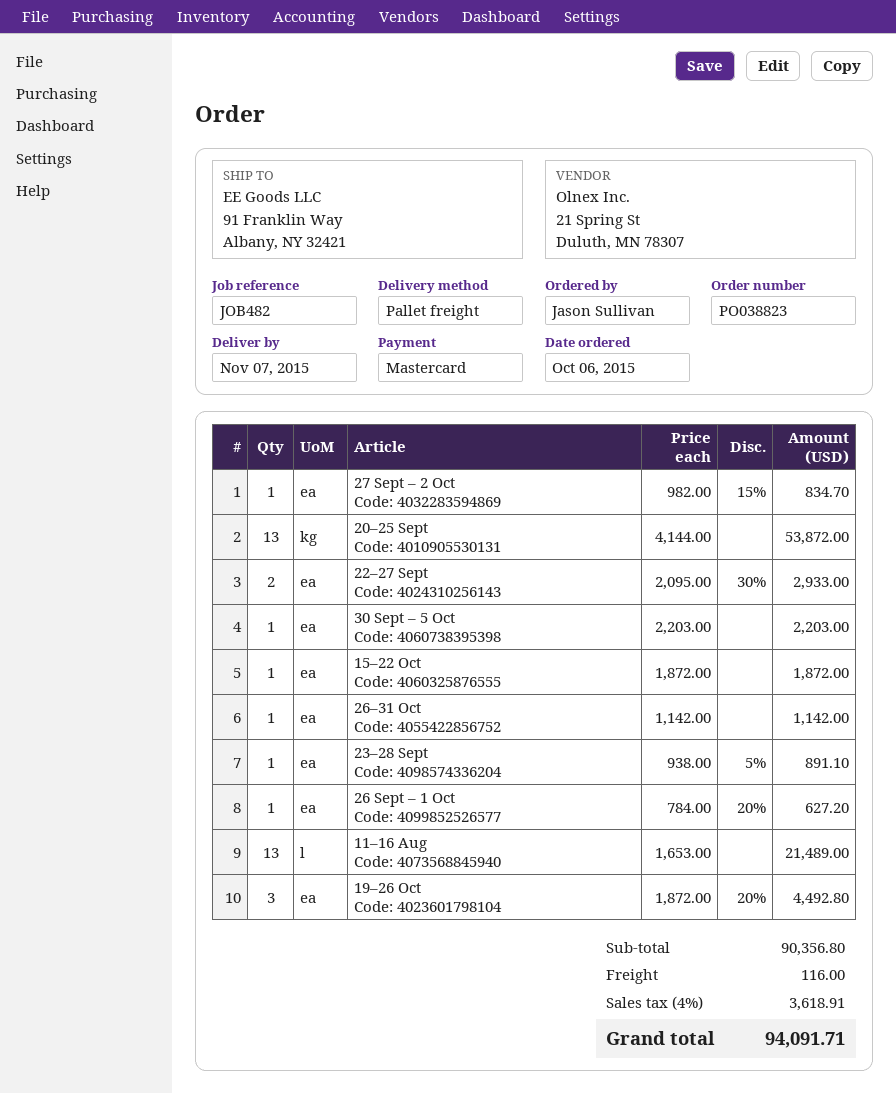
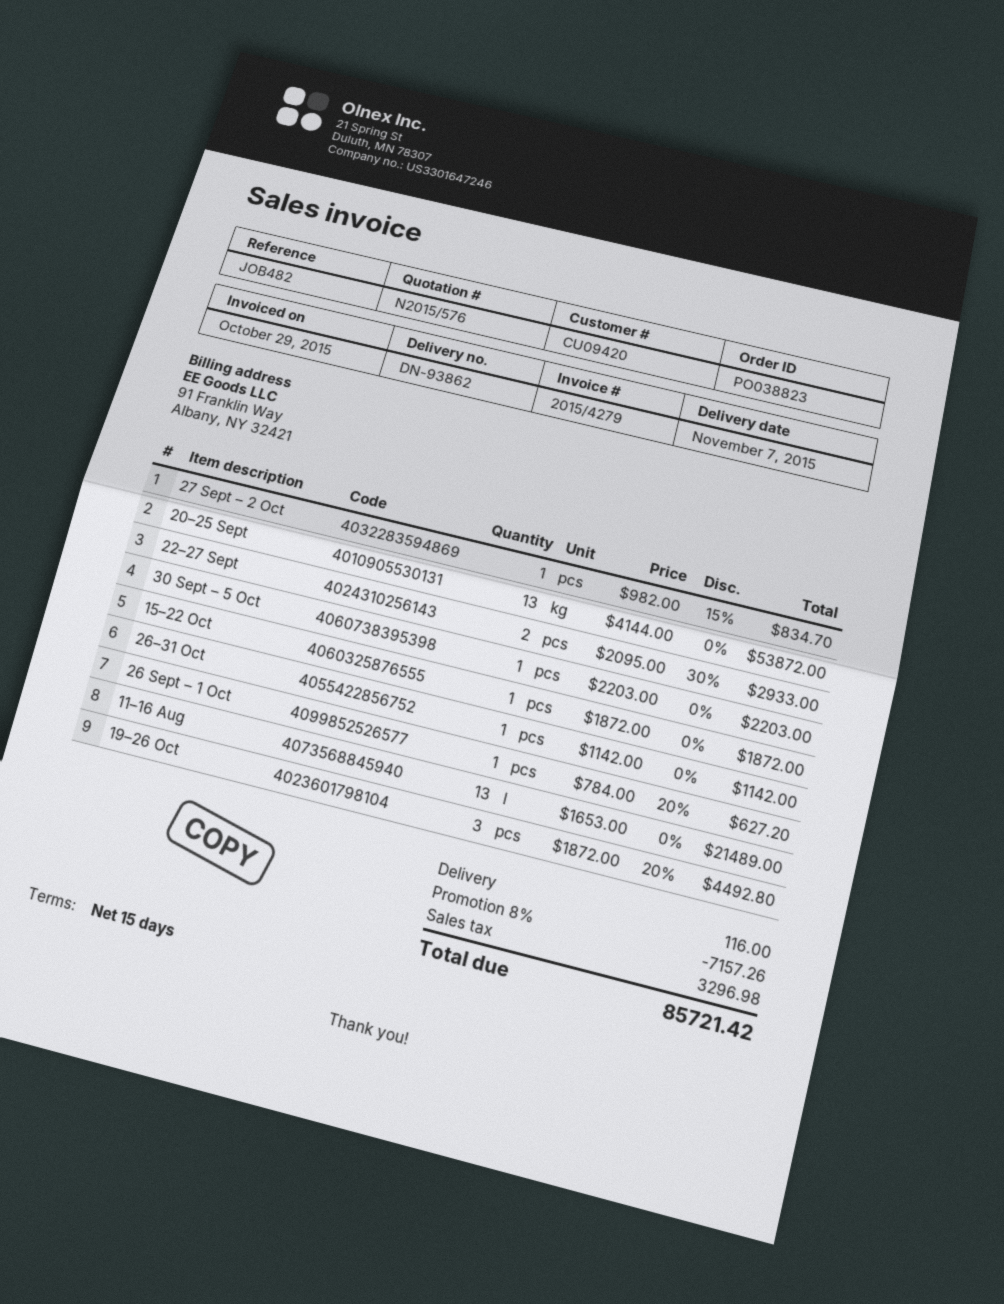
23–28 Sept: 1 x 938.00 - 5% = 891.10 -> none
discount: none -> 8% = 7157.26
tax: 3618.91 -> 3296.98
total: 94091.71 -> 85721.42

